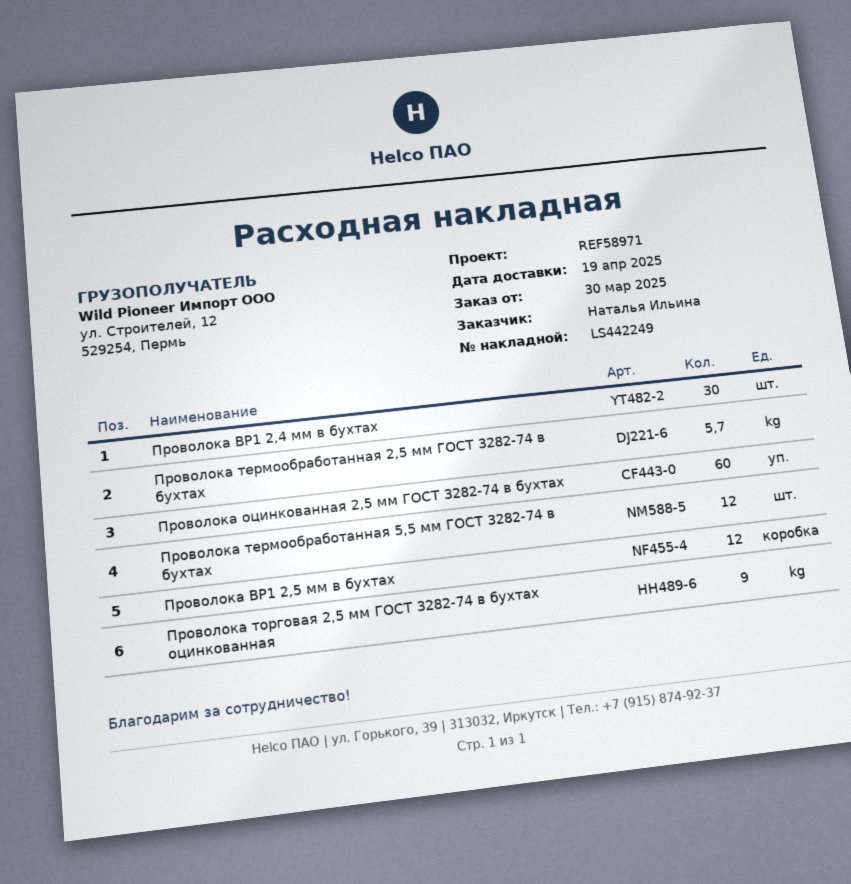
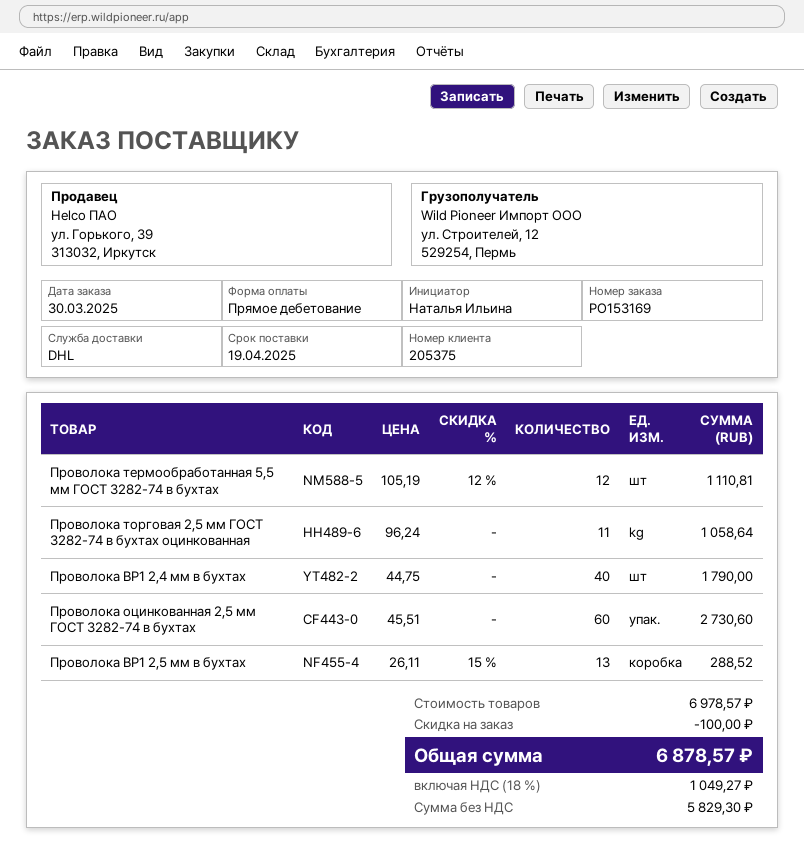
Проволока ВР1 2,4 мм в бухтах: 30 -> 40
Проволока термообработанная 2,5 мм ГОСТ 3282-74 в бухтах: 5.7 -> none
Проволока ВР1 2,5 мм в бухтах: 12 -> 13
Проволока торговая 2,5 мм ГОСТ 3282-74 в бухтах оцинкованная: 9 -> 11

